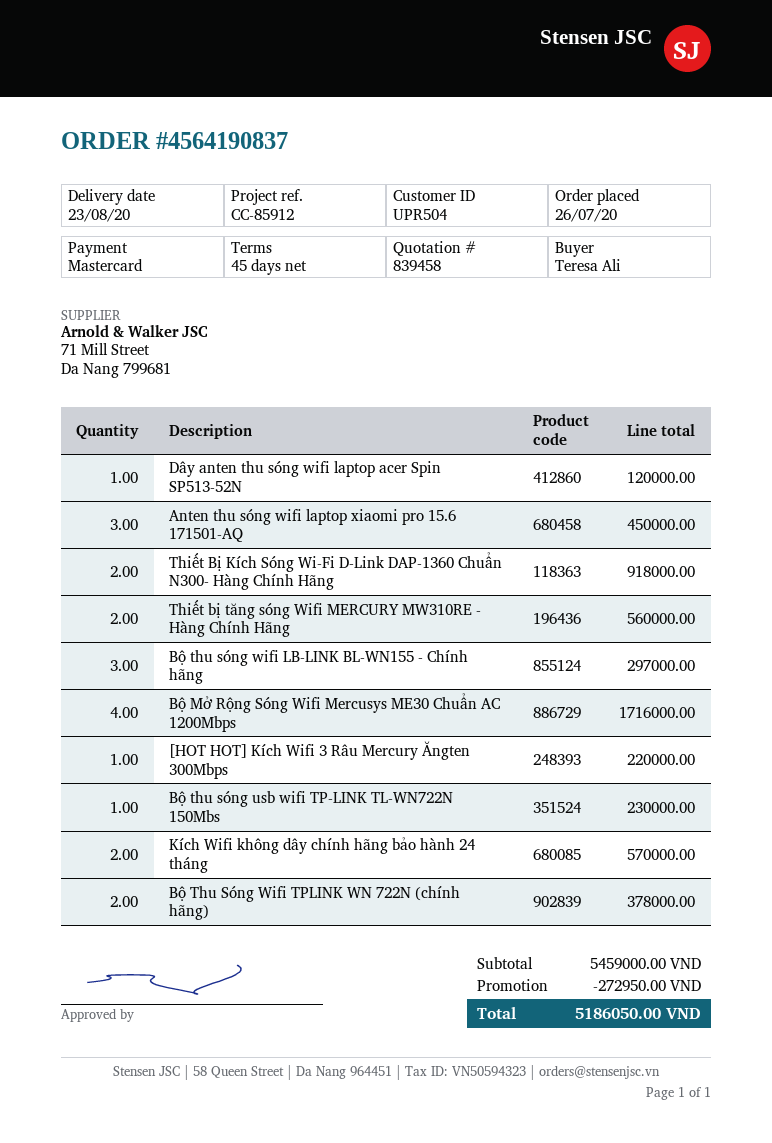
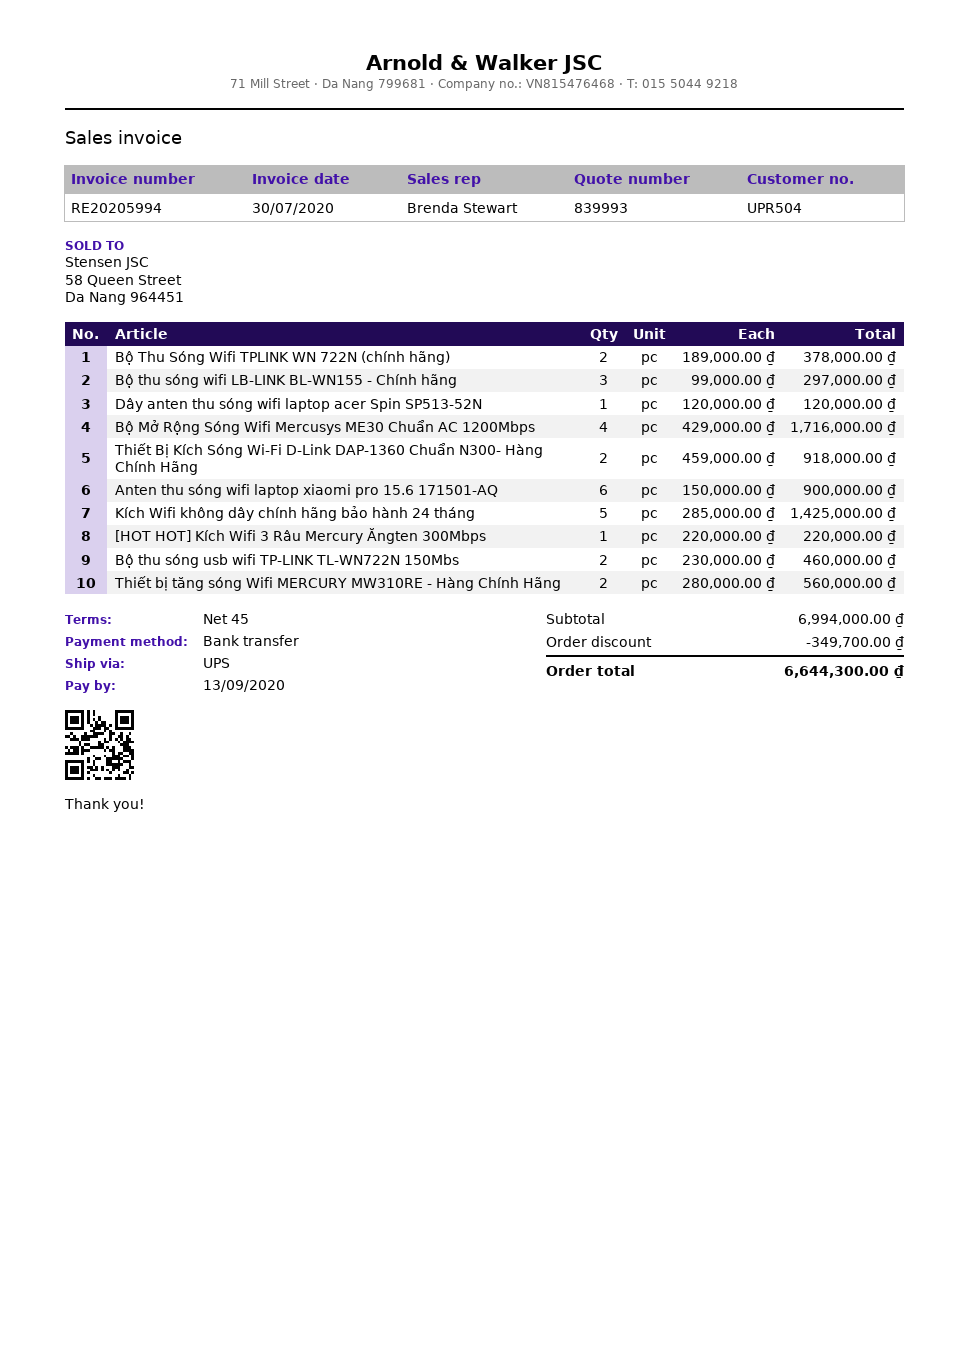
quote number: 839458 -> 839993
payment method: Mastercard -> bank transfer
Anten thu sóng wifi laptop xiaomi pro 15.6 171501-AQ: 3 for 450000.00 -> 6 for 900000.00
Bộ thu sóng usb wifi TP-LINK TL-WN722N 150Mbs: 1 for 230000.00 -> 2 for 460000.00
Kích Wifi không dây chính hãng bảo hành 24 tháng: 2 for 570000.00 -> 5 for 1425000.00
subtotal: 5459000.00 -> 6994000.00
discount: 272950.00 -> 349700.00
total: 5186050.00 -> 6644300.00

